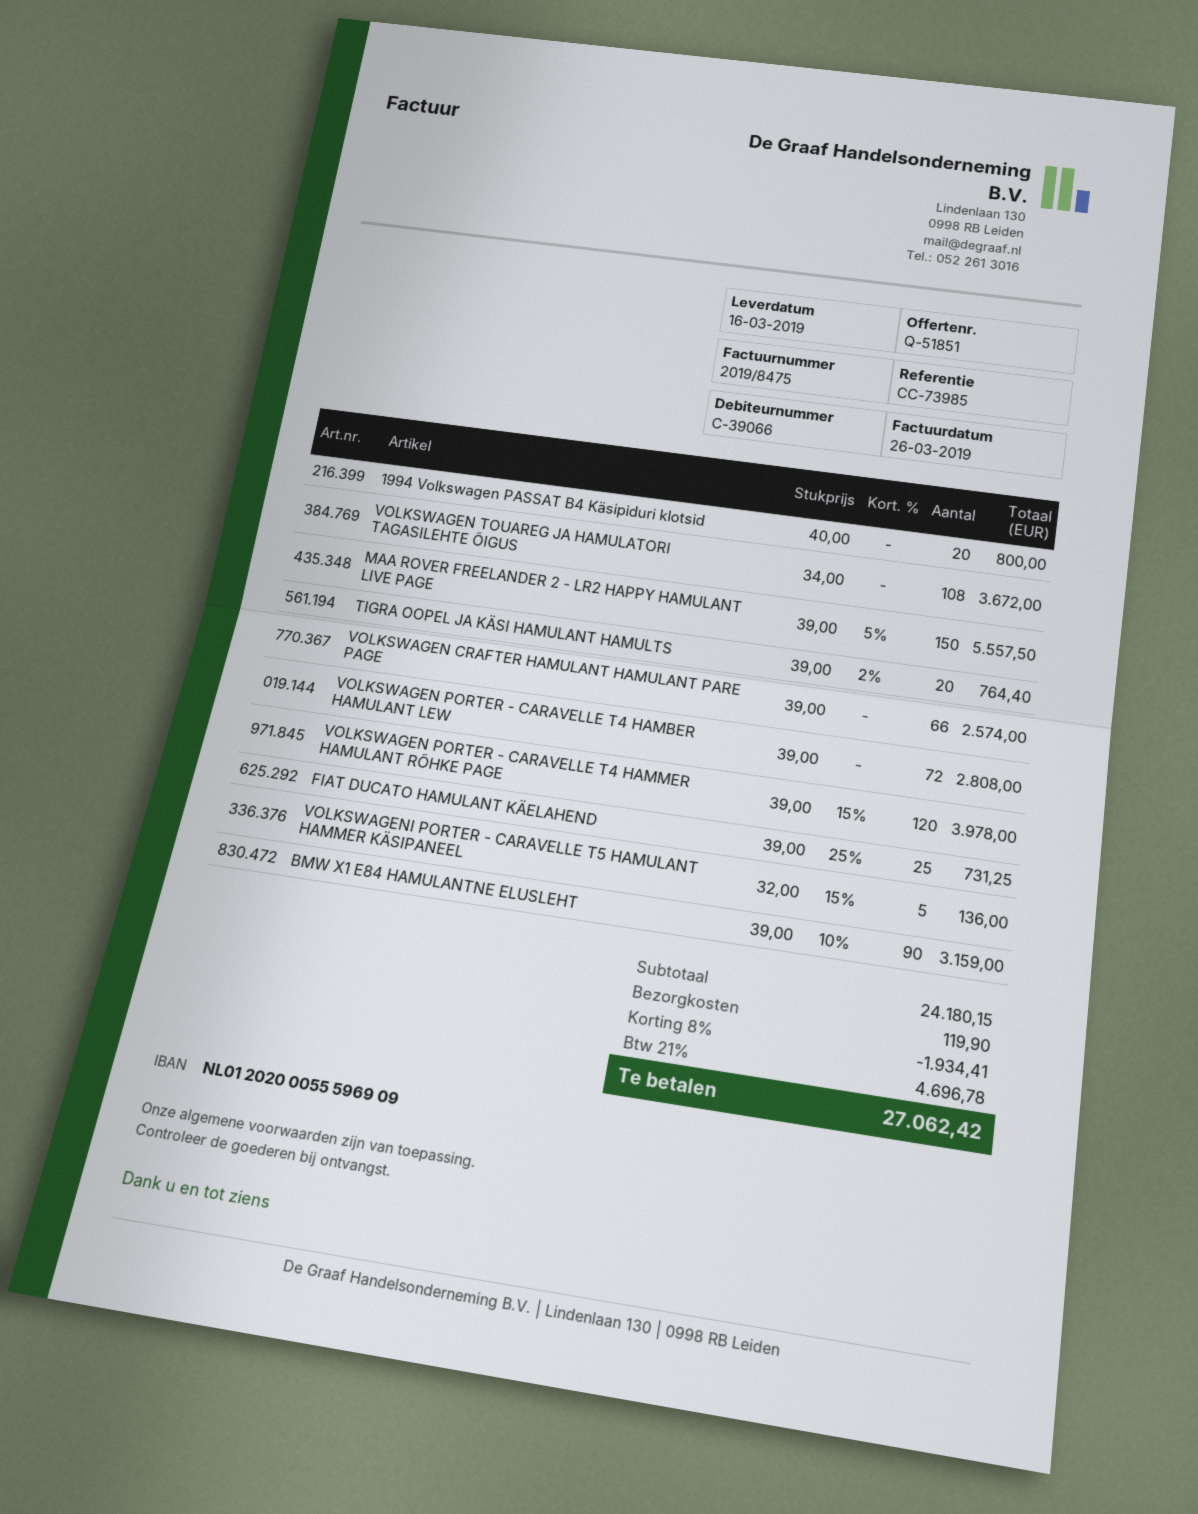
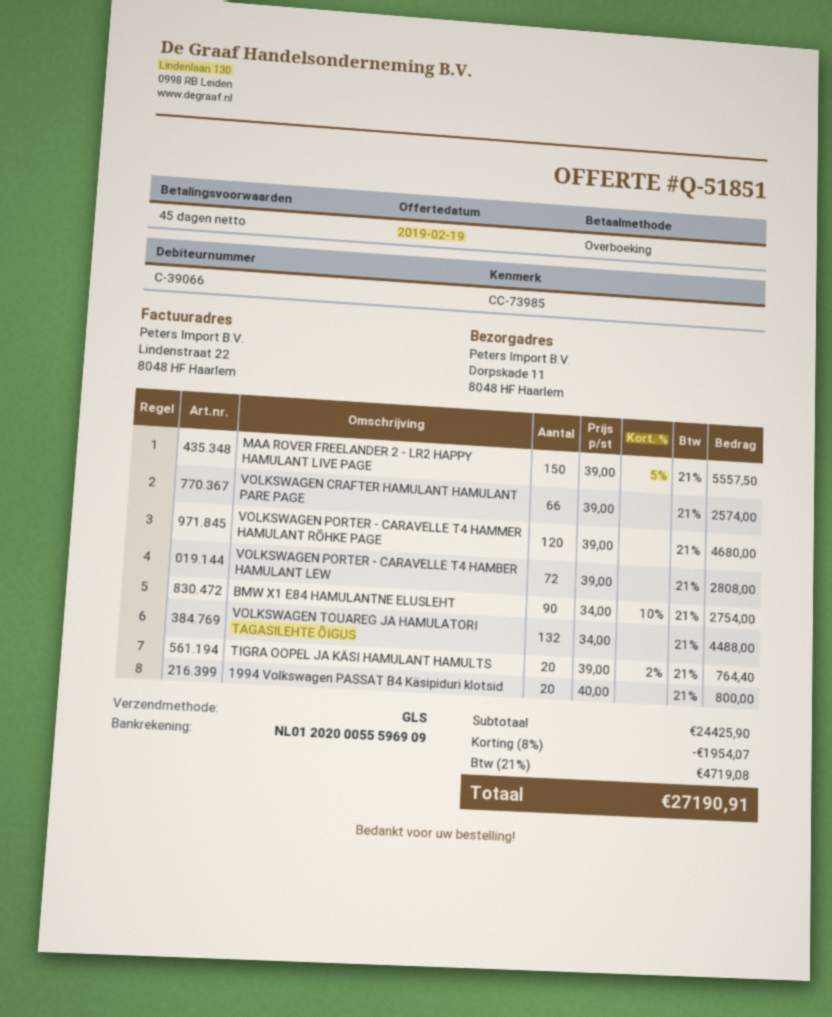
VOLKSWAGEN TOUAREG JA HAMULATORI TAGASILEHTE ÕIGUS: 108 x 34.00 = 3672.00 -> 132 x 34.00 = 4488.00
VOLKSWAGEN PORTER - CARAVELLE T4 HAMMER HAMULANT RÕHKE PAGE: 120 x 39.00 - 15% = 3978.00 -> 120 x 39.00 = 4680.00
FIAT DUCATO HAMULANT KÄELAHEND: 25 x 39.00 - 25% = 731.25 -> none
VOLKSWAGENI PORTER - CARAVELLE T5 HAMULANT HAMMER KÄSIPANEEL: 5 x 32.00 - 15% = 136.00 -> none
BMW X1 E84 HAMULANTNE ELUSLEHT: 90 x 39.00 - 10% = 3159.00 -> 90 x 34.00 - 10% = 2754.00
subtotal: 24180.15 -> 24425.90
discount: 8% = 1934.41 -> 8% = 1954.07
shipping: 119.90 -> none
tax: 21% = 4696.78 -> 21% = 4719.08
total: 27062.42 -> 27190.91

